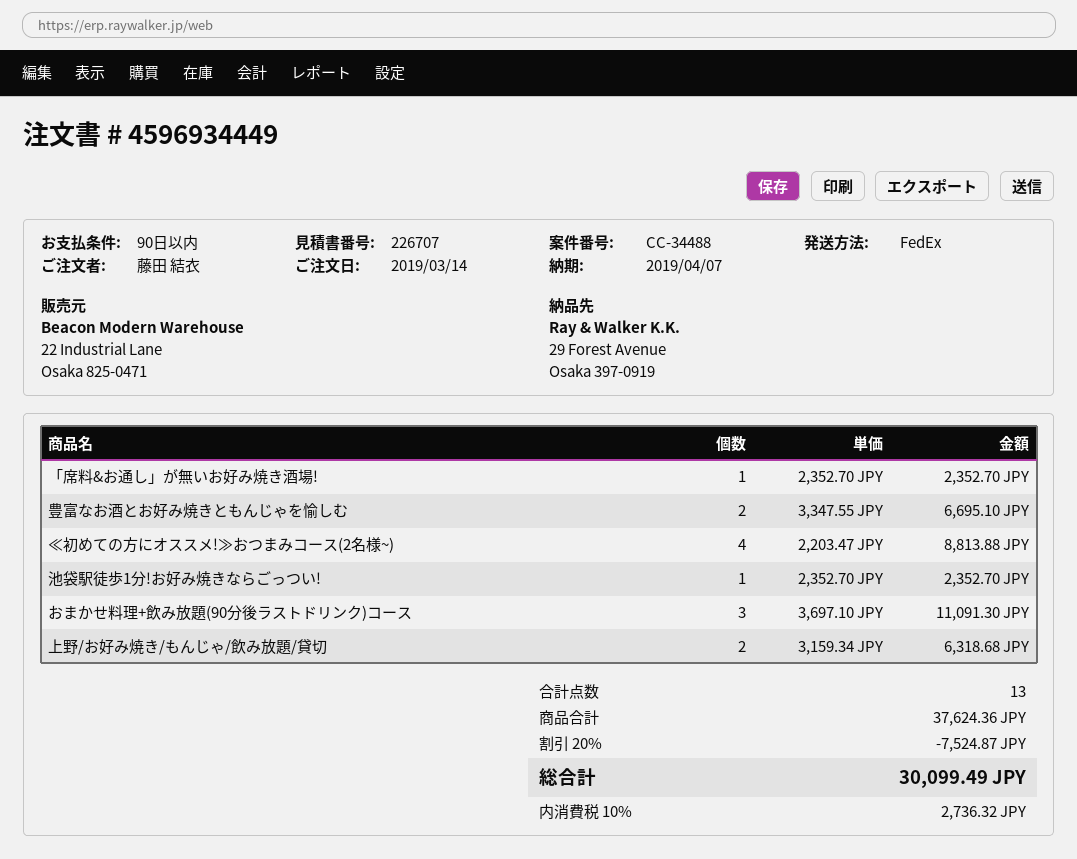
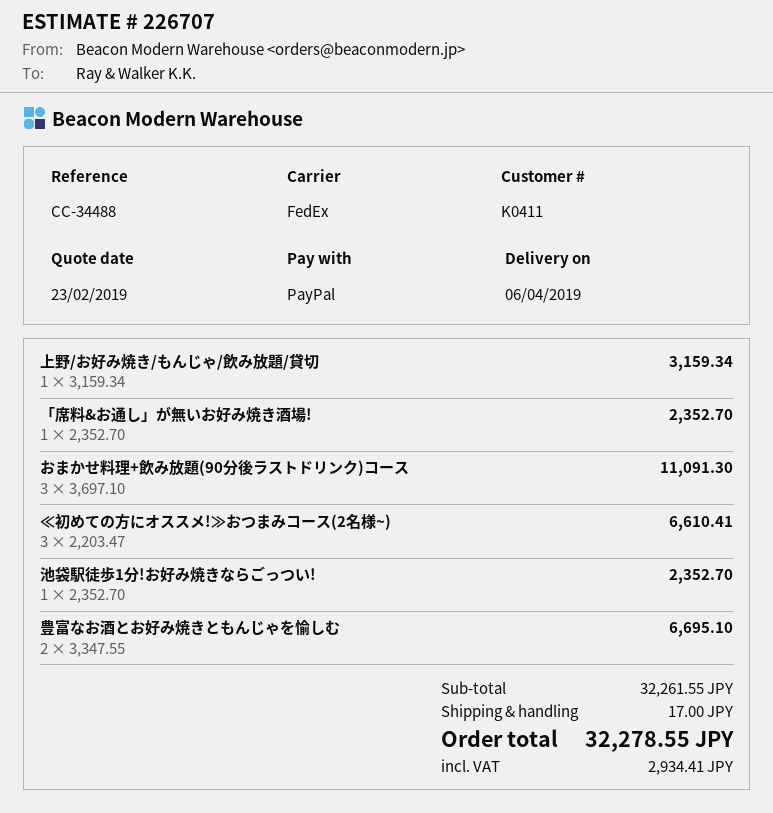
delivery date: 2019-04-07 -> 2019-04-06
≪初めての方にオススメ!≫おつまみコース(2名様~): 4 x 2203.47 = 8813.88 -> 3 x 2203.47 = 6610.41
上野/お好み焼き/もんじゃ/飲み放題/貸切: 2 x 3159.34 = 6318.68 -> 1 x 3159.34 = 3159.34
subtotal: 37624.36 -> 32261.55
discount: 20% = 7524.87 -> none
shipping: none -> 17.00
tax: 2736.32 -> 2934.41
total: 30099.49 -> 32278.55

